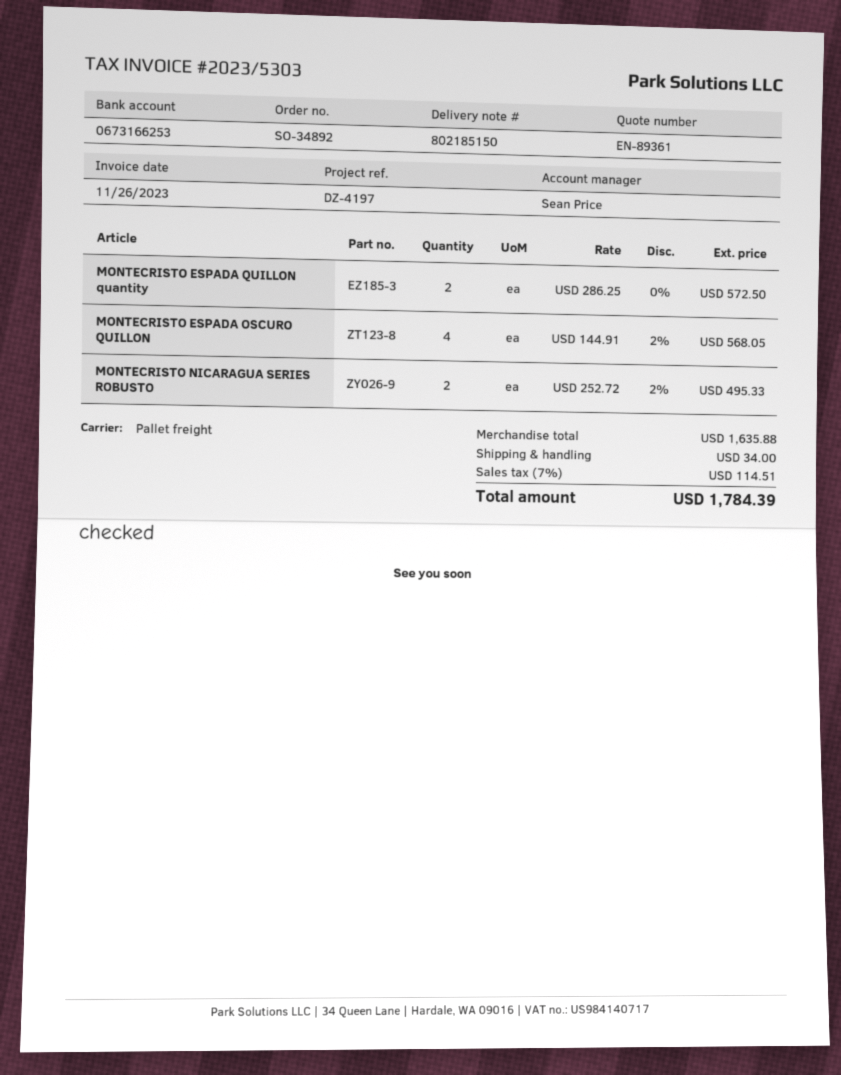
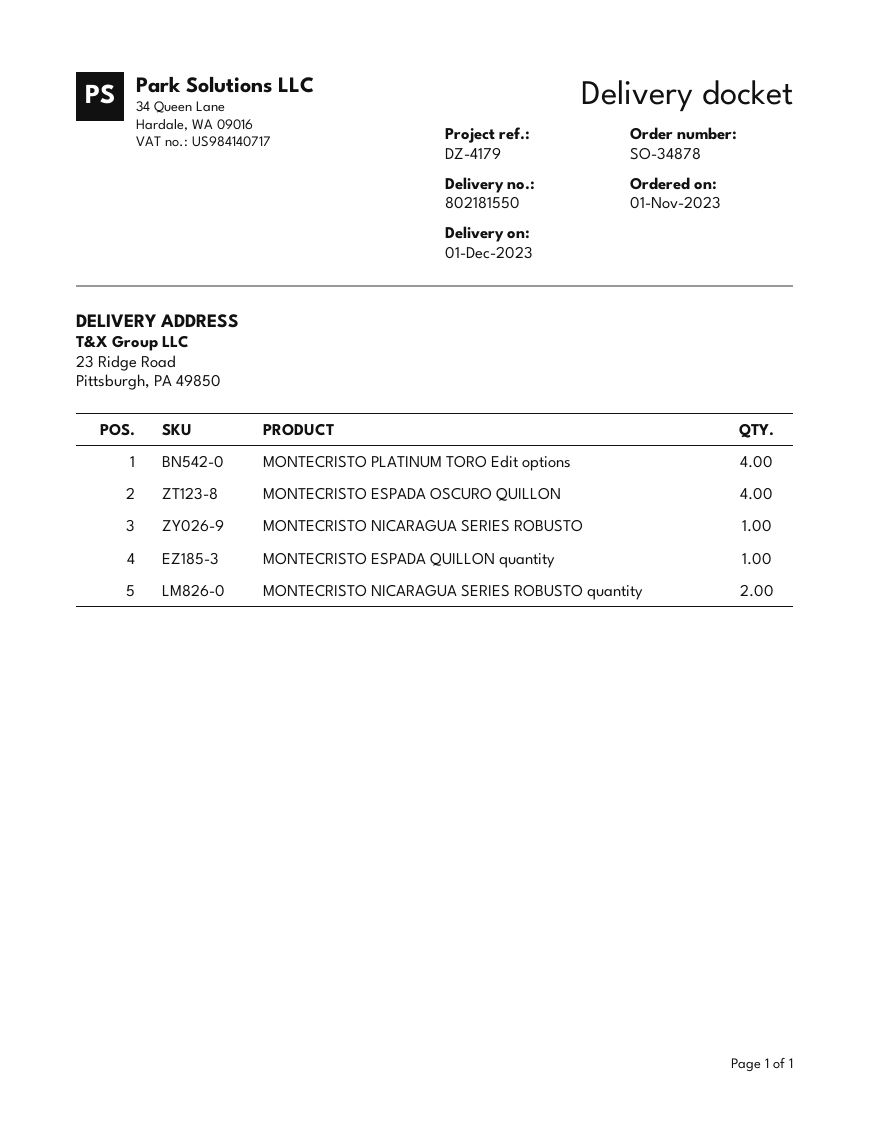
order number: SO-34892 -> SO-34878
delivery note number: 802185150 -> 802181550
reference: DZ-4197 -> DZ-4179
MONTECRISTO ESPADA QUILLON quantity: 2 -> 1
MONTECRISTO NICARAGUA SERIES ROBUSTO: 2 -> 1
MONTECRISTO PLATINUM TORO Edit options: none -> 4
MONTECRISTO NICARAGUA SERIES ROBUSTO quantity: none -> 2

